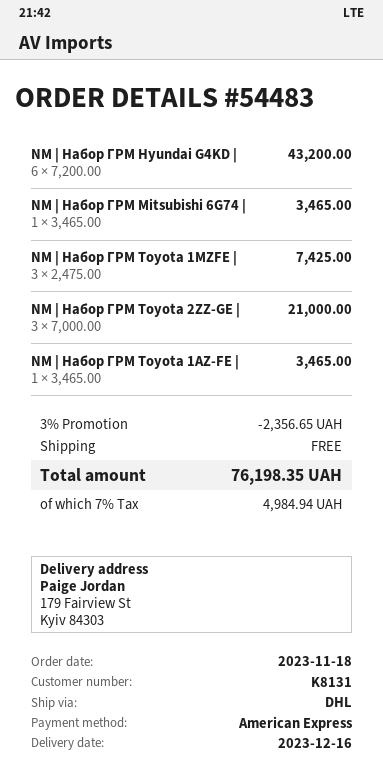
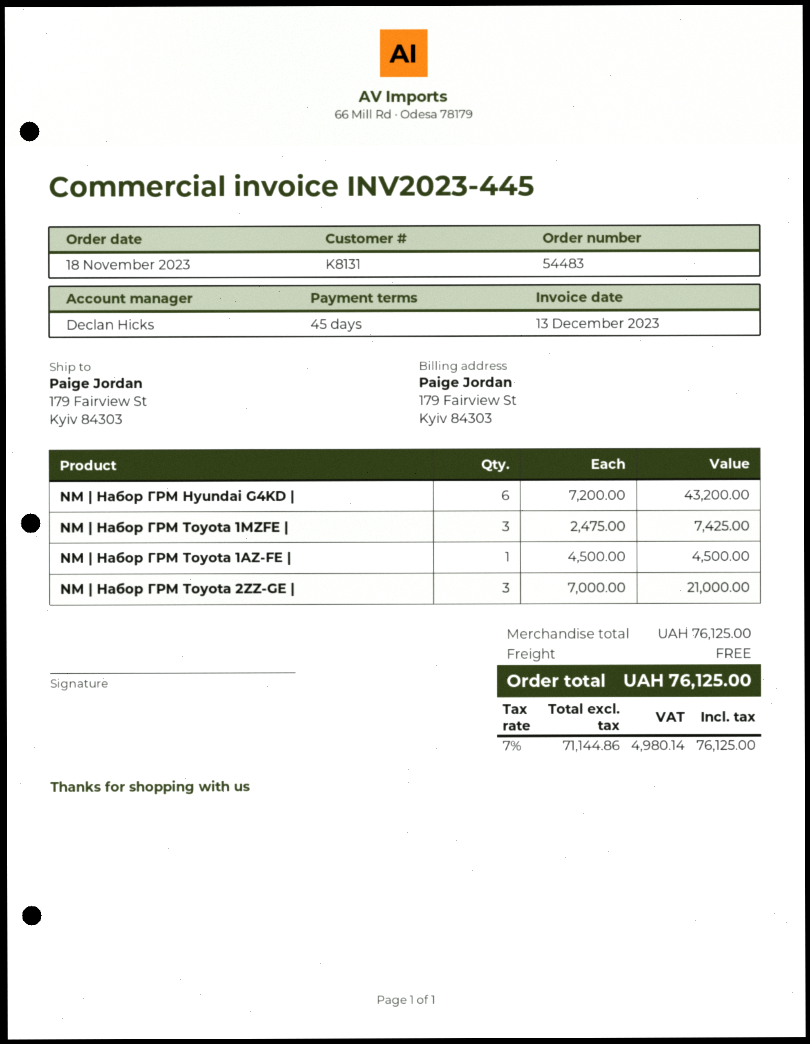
NM | Набор ГРМ Mitsubishi 6G74 |: 1 x 3465.00 = 3465.00 -> none
NM | Набор ГРМ Toyota 1AZ-FE |: 1 x 3465.00 = 3465.00 -> 1 x 4500.00 = 4500.00
discount: 3% = 2356.65 -> none
tax: 7% = 4984.94 -> 7% = 4980.14
total: 76198.35 -> 76125.00

